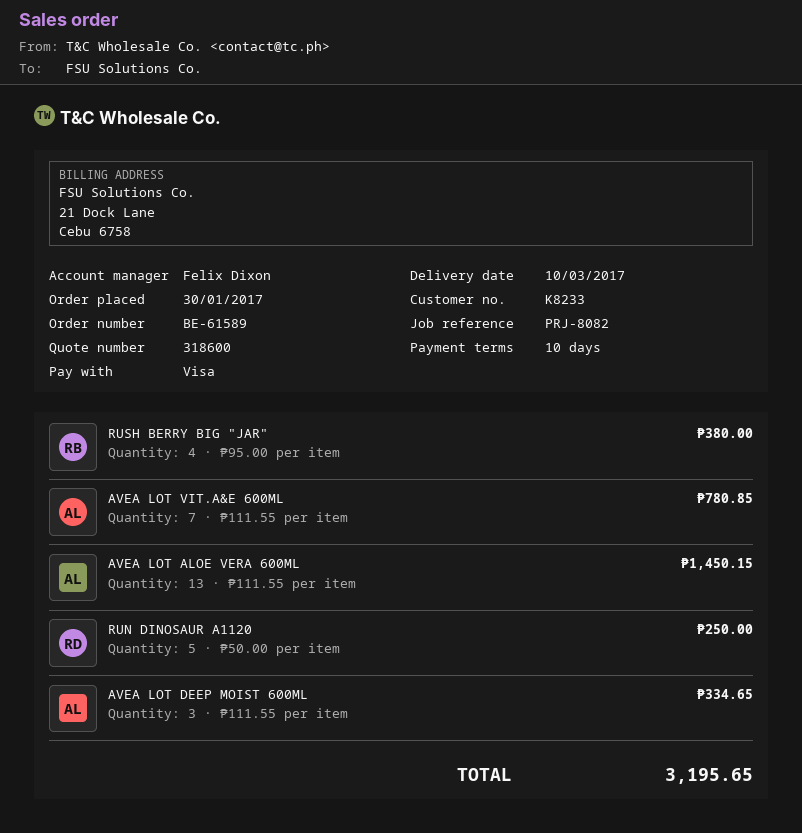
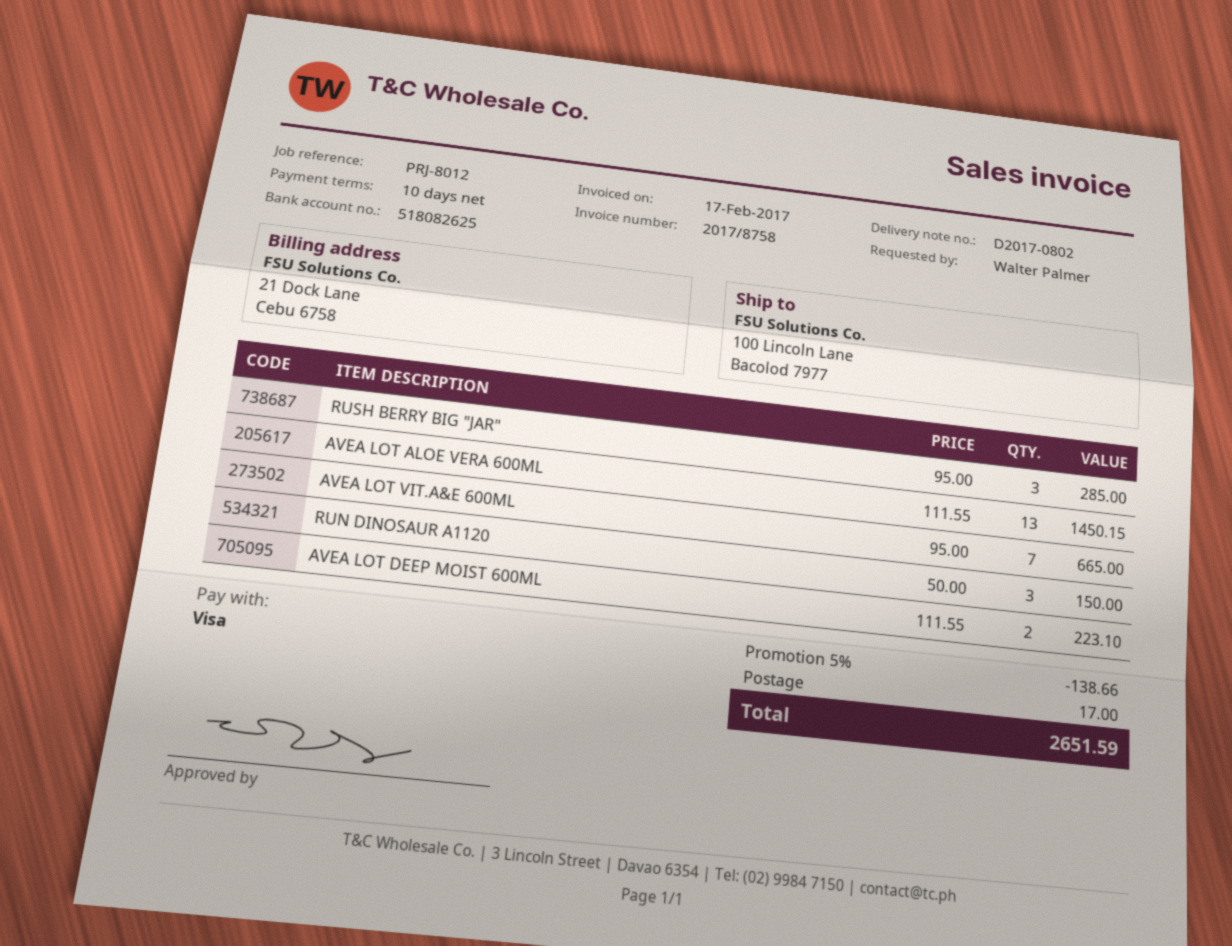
reference: PRJ-8082 -> PRJ-8012
RUSH BERRY BIG "JAR": 4 x 95.00 = 380.00 -> 3 x 95.00 = 285.00
AVEA LOT VIT.A&E 600ML: 7 x 111.55 = 780.85 -> 7 x 95.00 = 665.00
RUN DINOSAUR A1120: 5 x 50.00 = 250.00 -> 3 x 50.00 = 150.00
AVEA LOT DEEP MOIST 600ML: 3 x 111.55 = 334.65 -> 2 x 111.55 = 223.10
discount: none -> 5% = 138.66
shipping: none -> 17.00
total: 3195.65 -> 2651.59

